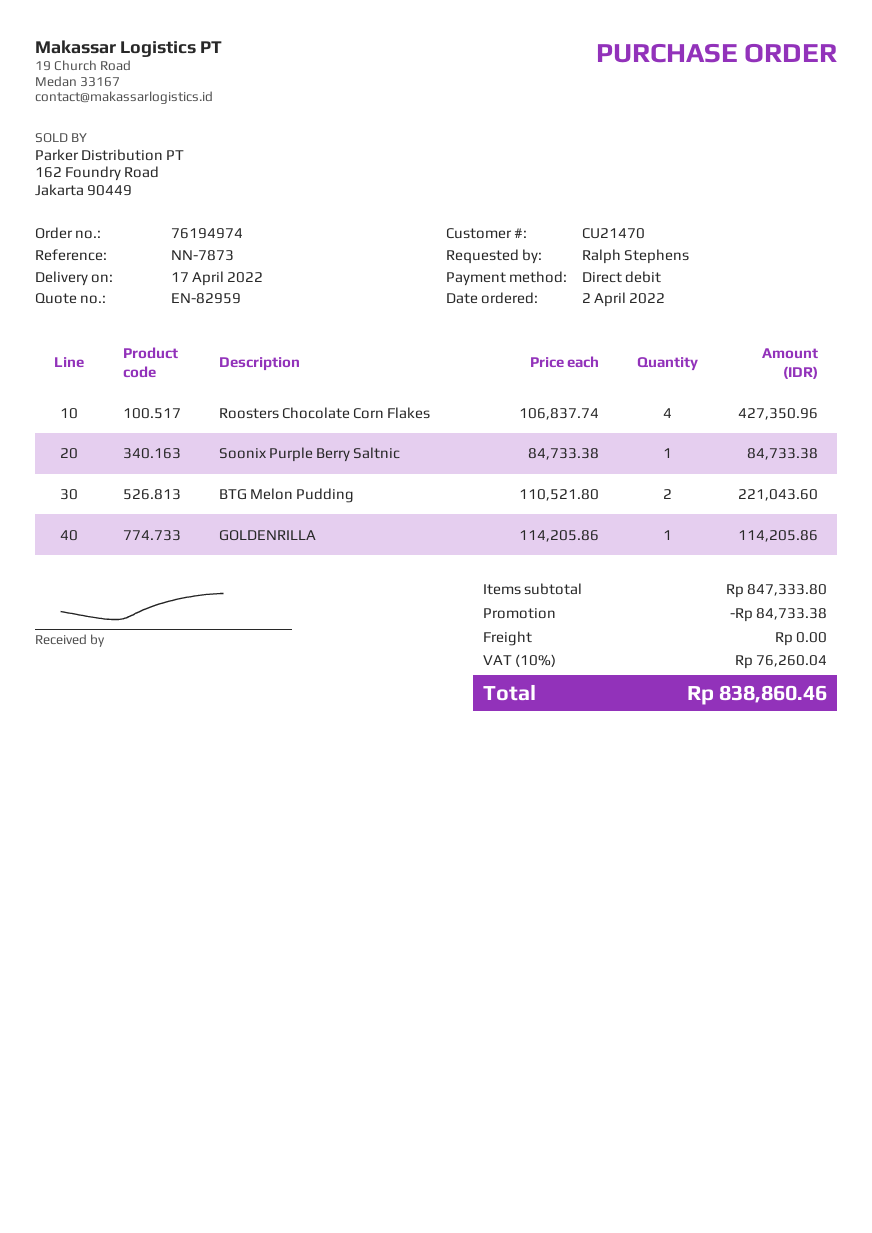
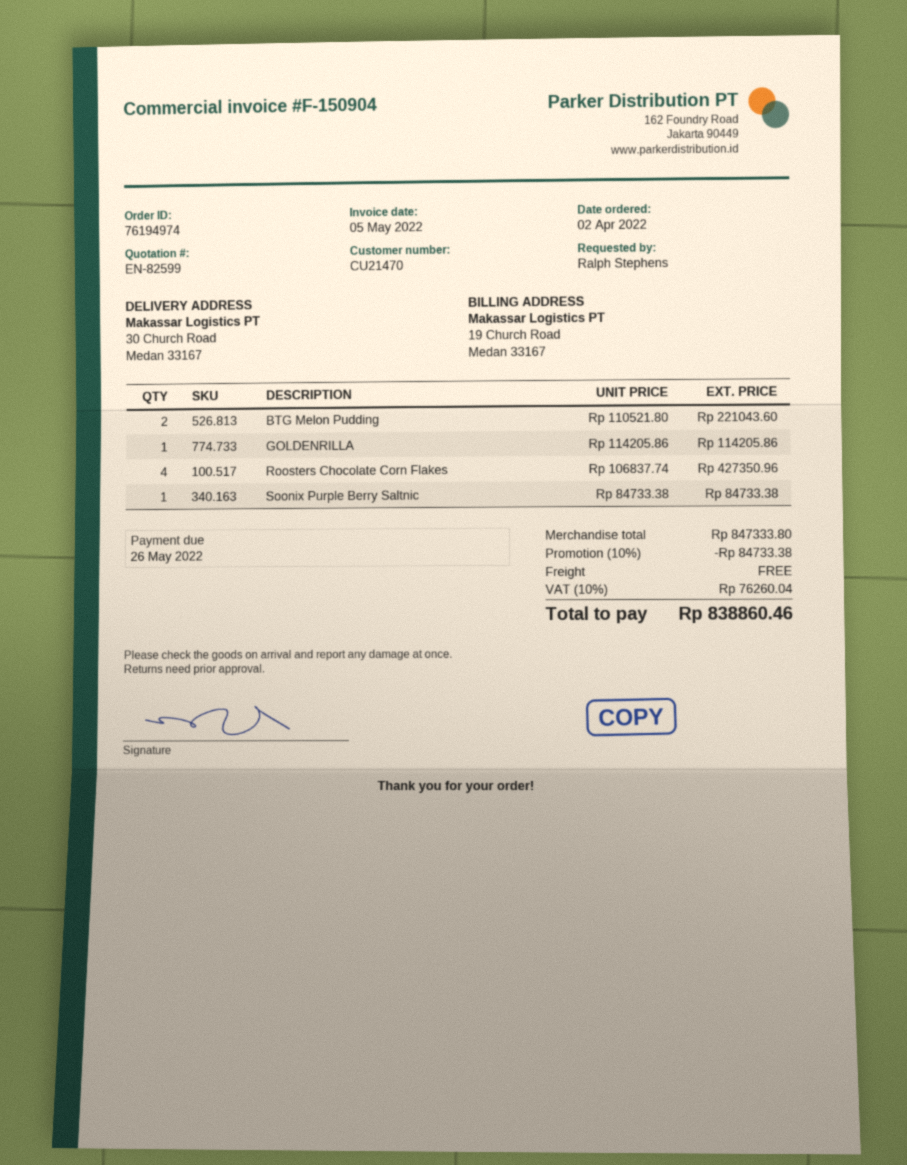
quote number: EN-82959 -> EN-82599

